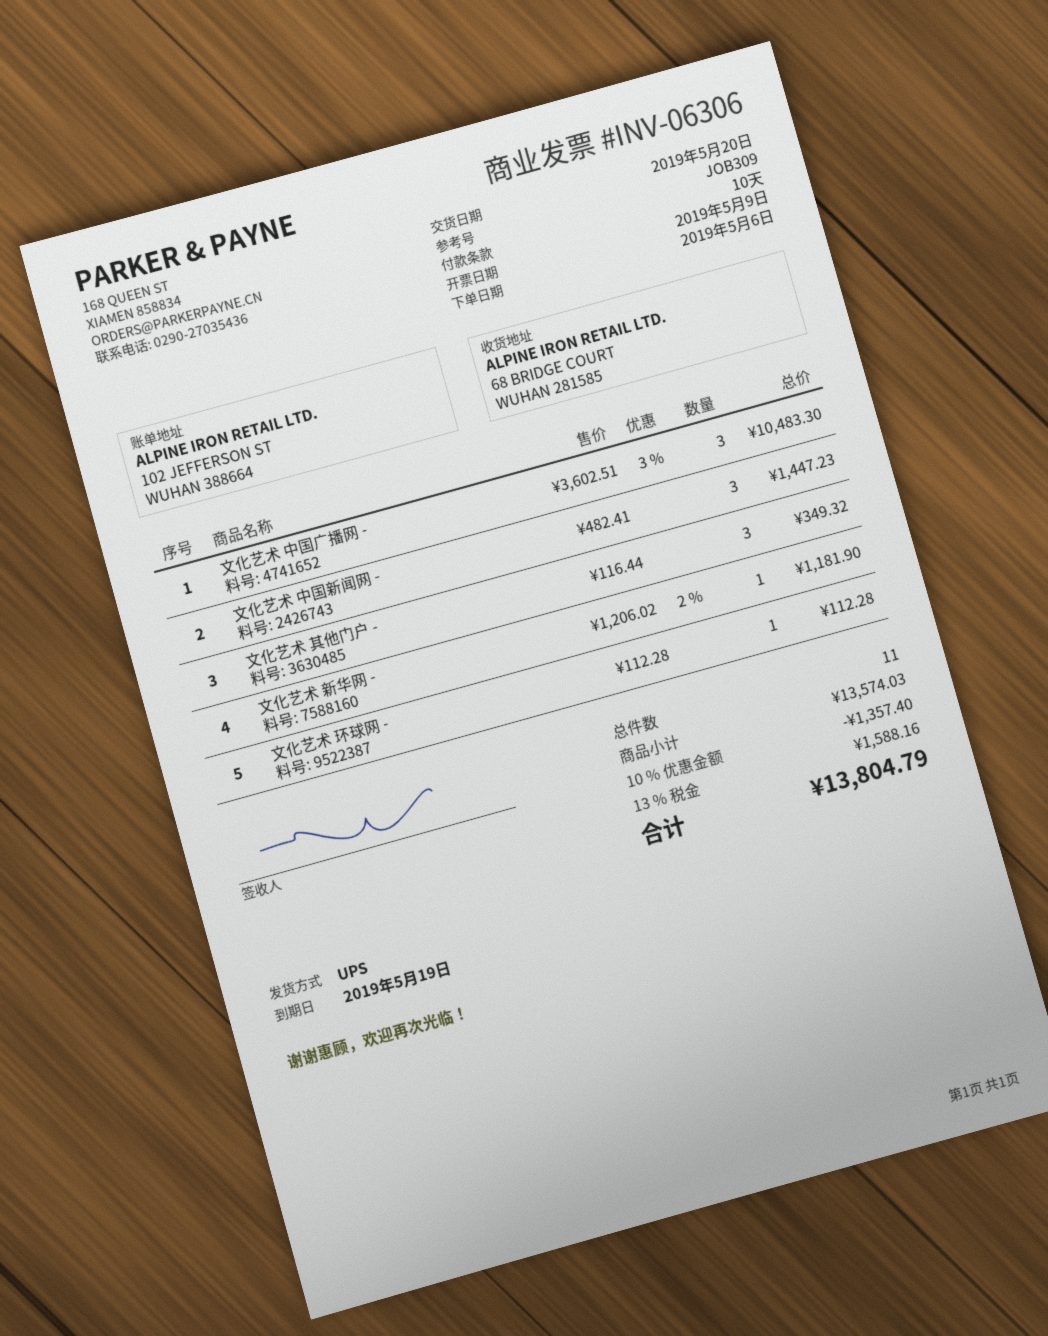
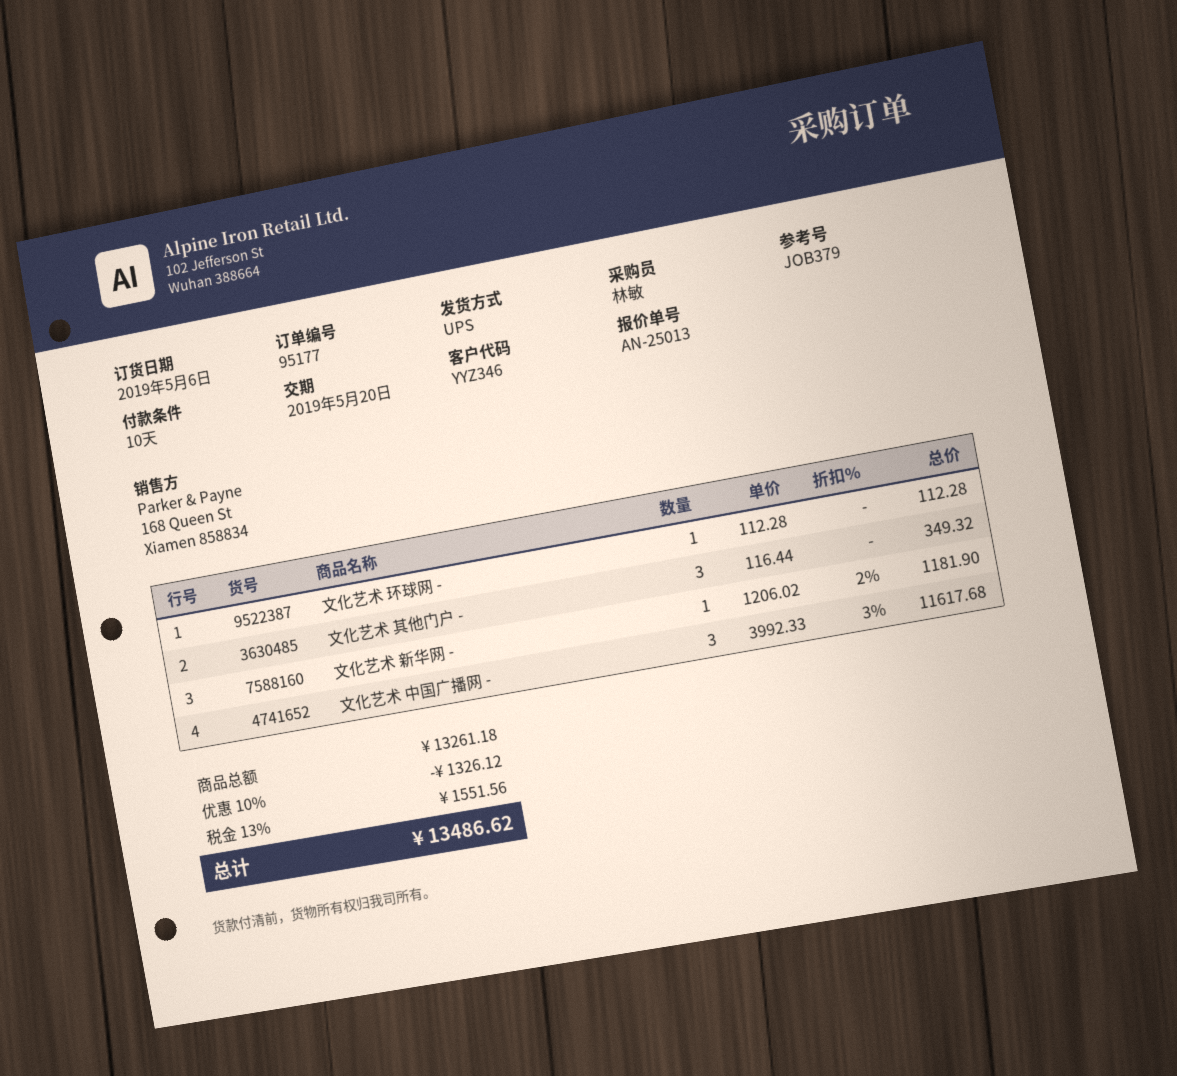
reference: JOB309 -> JOB379
文化艺术 中国广播网 -: 3 x 3602.51 - 3% = 10483.30 -> 3 x 3992.33 - 3% = 11617.68
文化艺术 中国新闻网 -: 3 x 482.41 = 1447.23 -> none
subtotal: 13574.03 -> 13261.18
discount: 10% = 1357.40 -> 10% = 1326.12
tax: 13% = 1588.16 -> 13% = 1551.56
total: 13804.79 -> 13486.62

